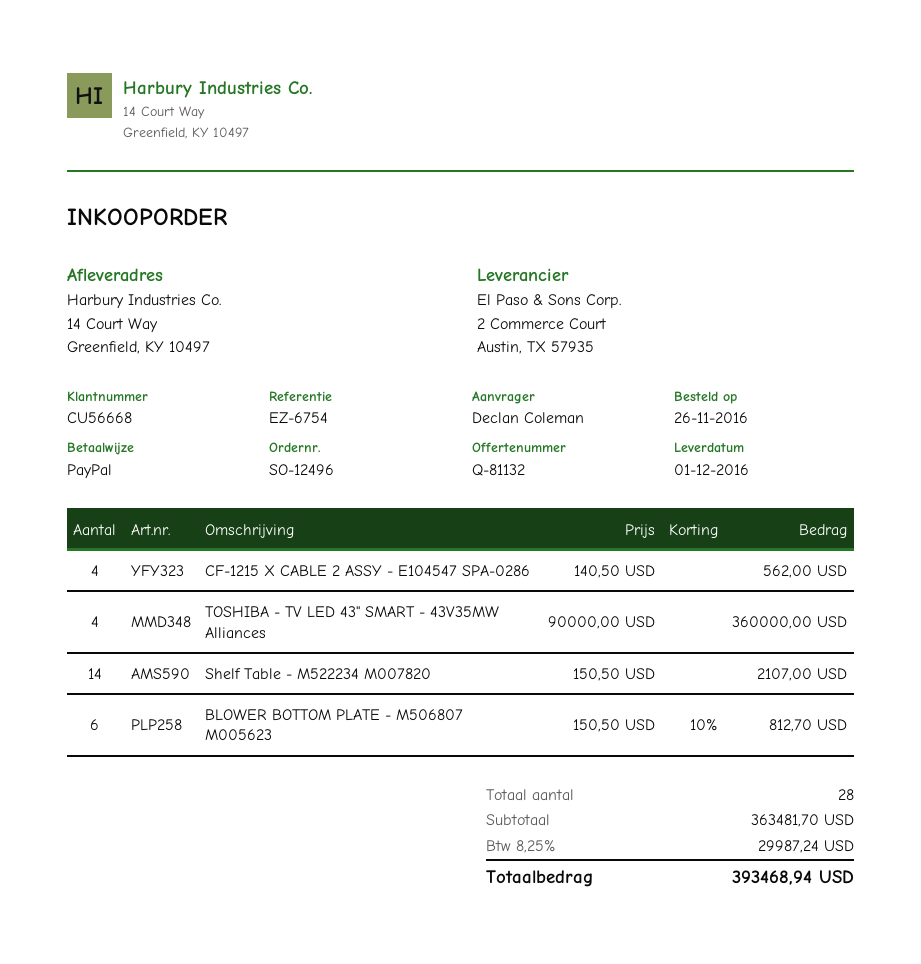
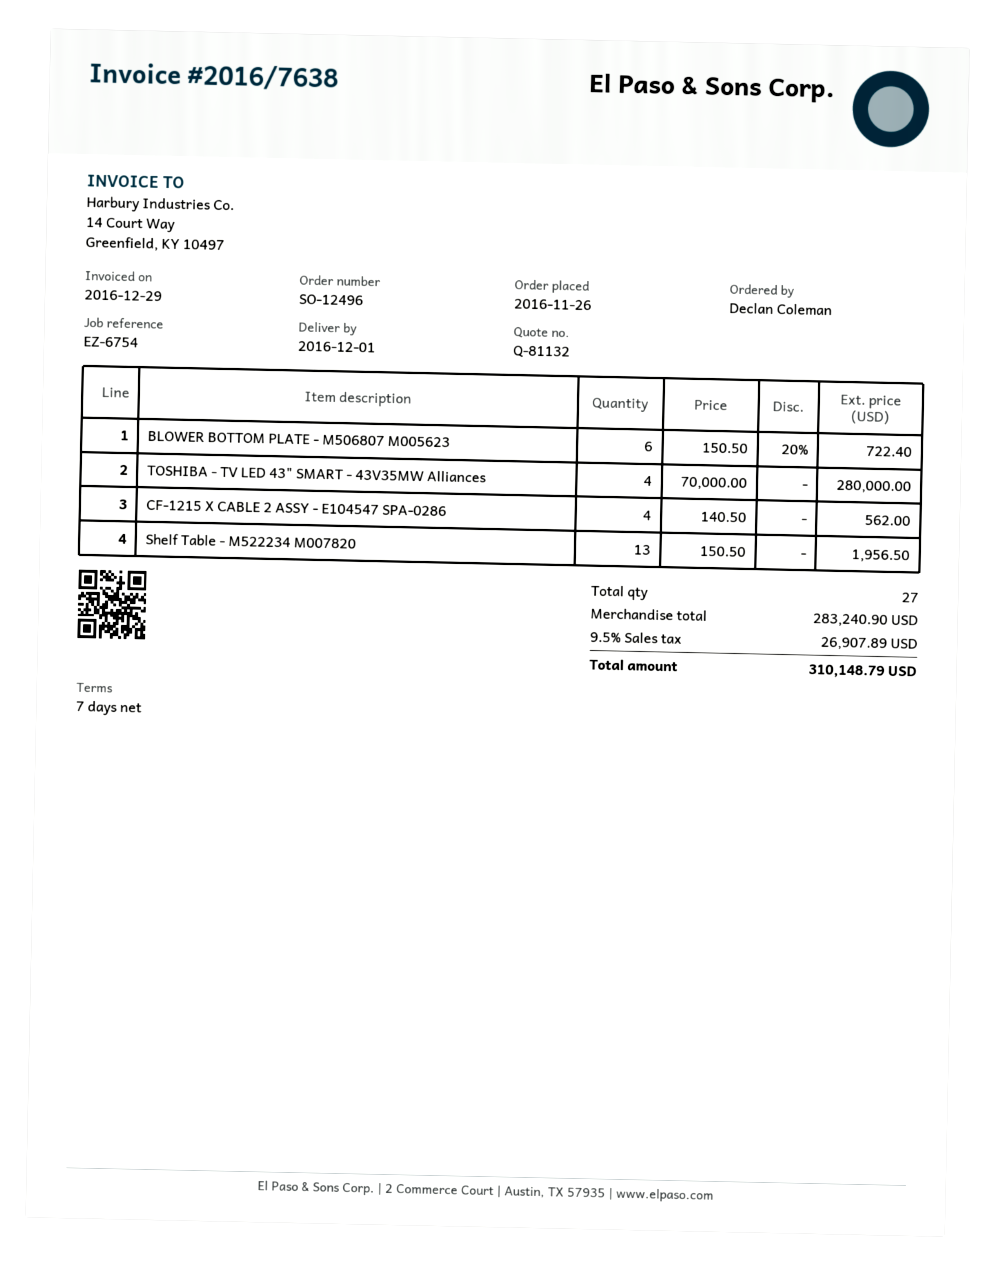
TOSHIBA - TV LED 43" SMART - 43V35MW Alliances: 4 x 90000.00 = 360000.00 -> 4 x 70000.00 = 280000.00
Shelf Table - M522234 M007820: 14 x 150.50 = 2107.00 -> 13 x 150.50 = 1956.50
BLOWER BOTTOM PLATE - M506807 M005623: 6 x 150.50 - 10% = 812.70 -> 6 x 150.50 - 20% = 722.40
total quantity: 28 -> 27
subtotal: 363481.70 -> 283240.90
tax: 8.25% = 29987.24 -> 9.5% = 26907.89
total: 393468.94 -> 310148.79

